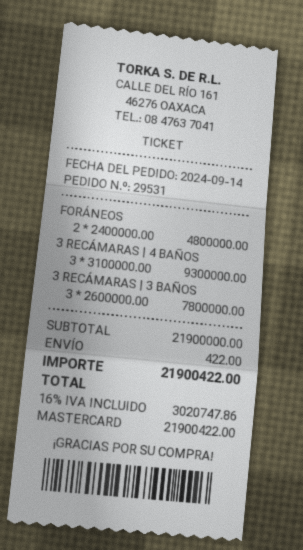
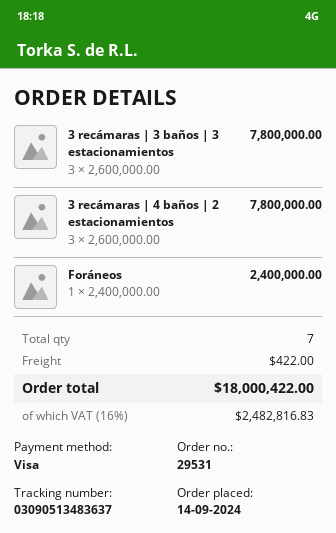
payment method: Mastercard -> Visa
FORÁNEOS: 2 x 2400000.00 = 4800000.00 -> 1 x 2400000.00 = 2400000.00
3 RECÁMARAS | 4 BAÑOS: 3 x 3100000.00 = 9300000.00 -> 3 x 2600000.00 = 7800000.00
tax: 16% = 3020747.86 -> 16% = 2482816.83
total: 21900422.00 -> 18000422.00

